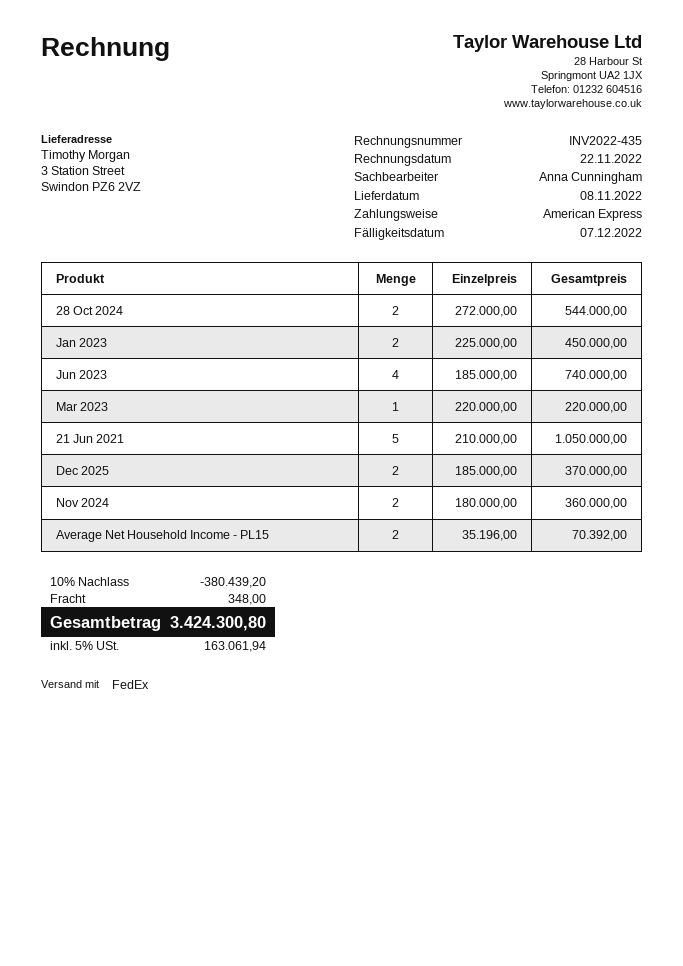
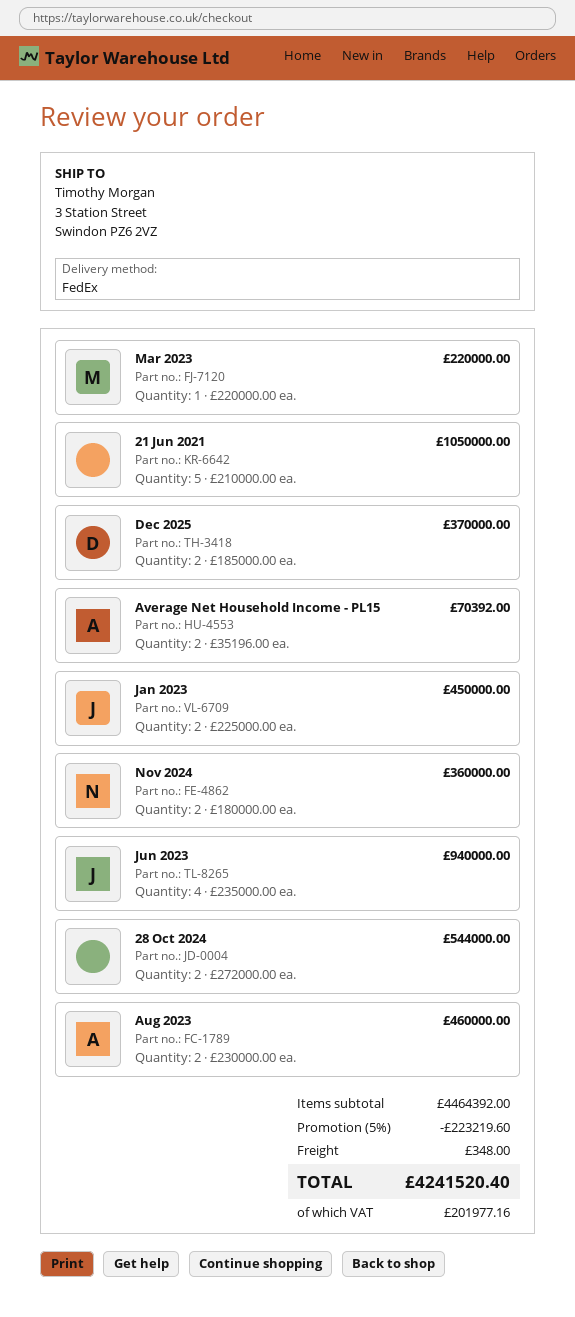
Jun 2023: 4 x 185000.00 = 740000.00 -> 4 x 235000.00 = 940000.00
Aug 2023: none -> 2 x 230000.00 = 460000.00
discount: 10% = 380439.20 -> 5% = 223219.60
tax: 163061.94 -> 201977.16
total: 3424300.80 -> 4241520.40

